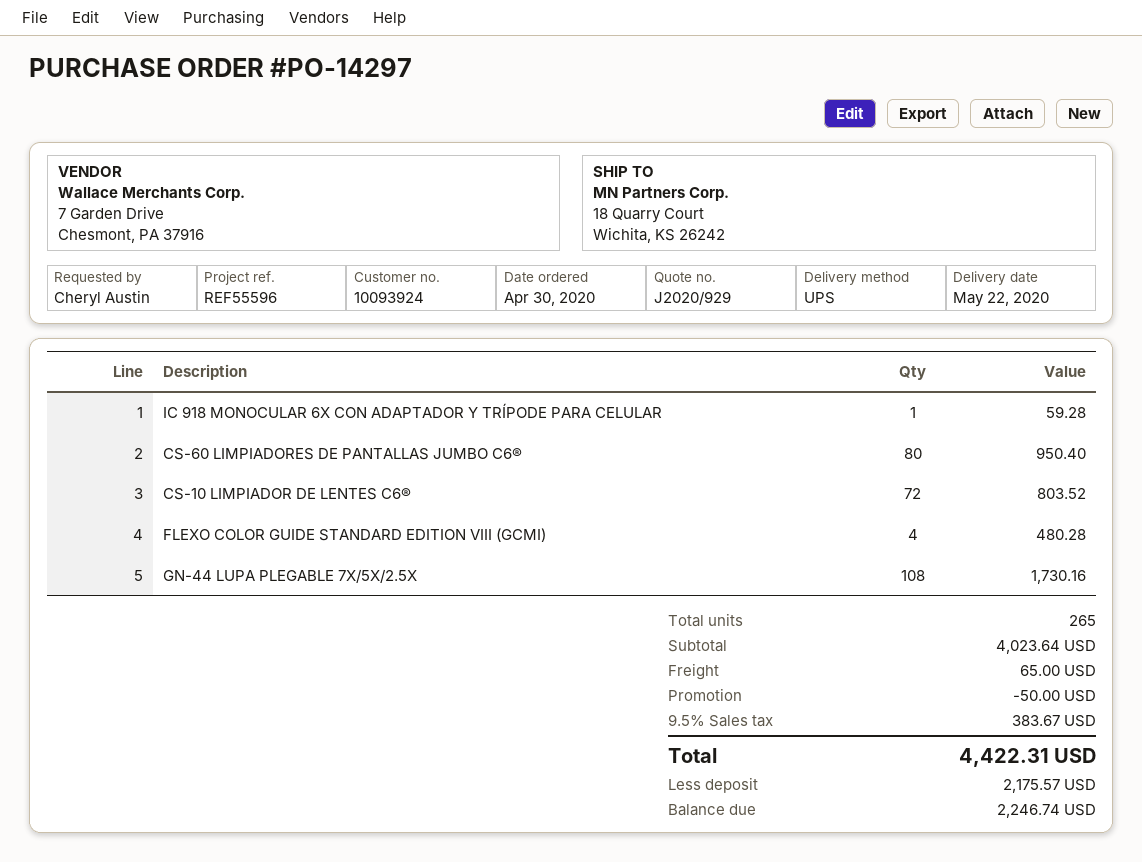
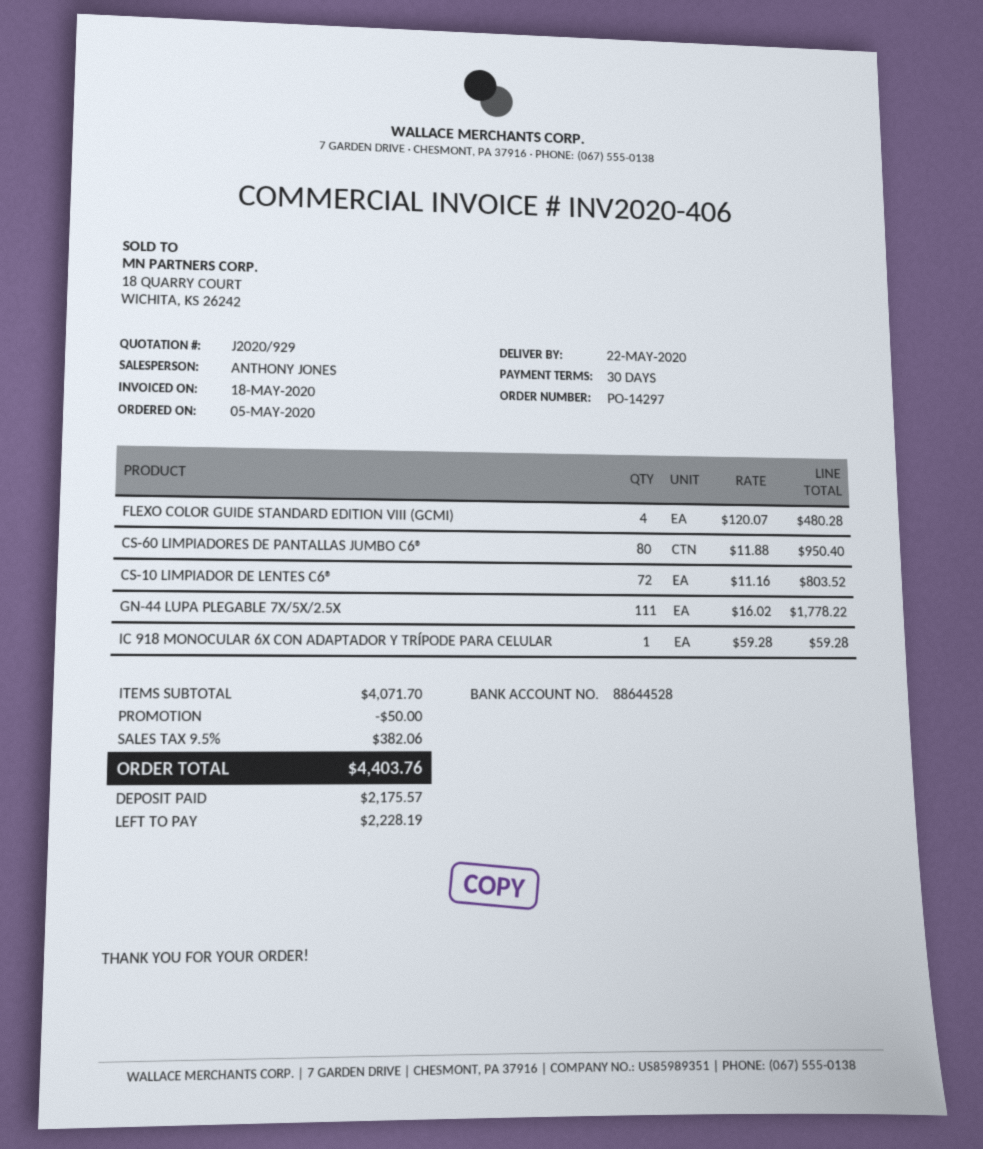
order date: 2020-04-30 -> 2020-05-05
GN-44 LUPA PLEGABLE 7X/5X/2.5X: 108 for 1730.16 -> 111 for 1778.22
subtotal: 4023.64 -> 4071.70
shipping: 65.00 -> none
tax: 9.5% = 383.67 -> 9.5% = 382.06
total: 4422.31 -> 4403.76
balance: 2246.74 -> 2228.19

